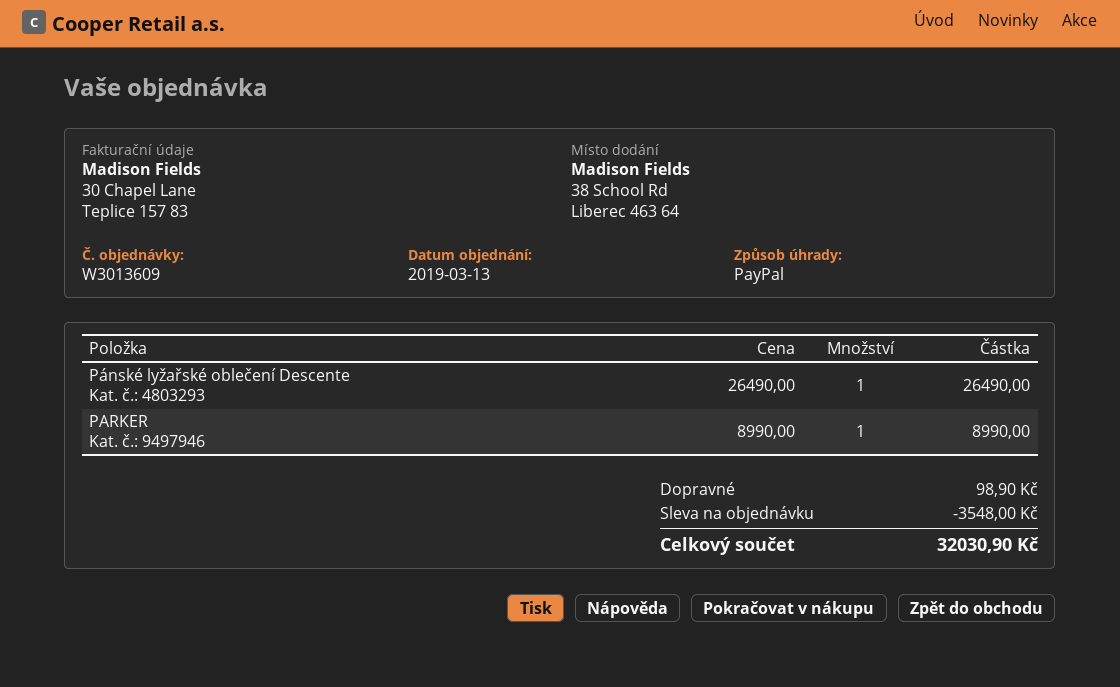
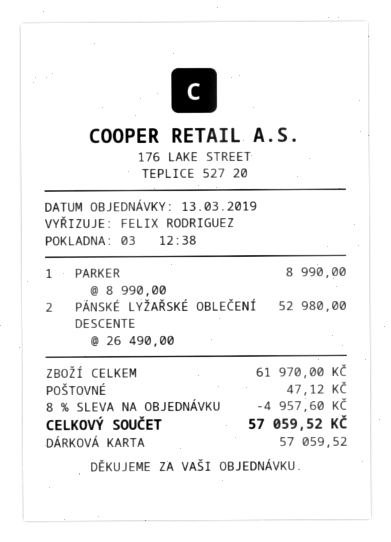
payment method: PayPal -> gift card
Pánské lyžařské oblečení Descente: 1 x 26490.00 = 26490.00 -> 2 x 26490.00 = 52980.00
discount: 3548.00 -> 4957.60
shipping: 98.90 -> 47.12
total: 32030.90 -> 57059.52

